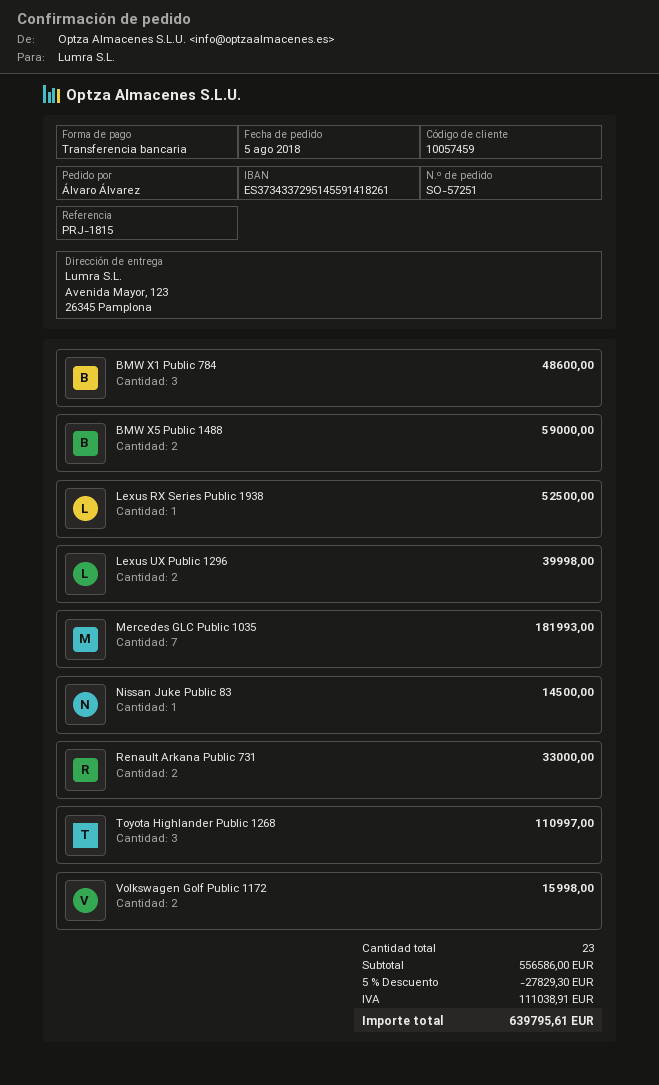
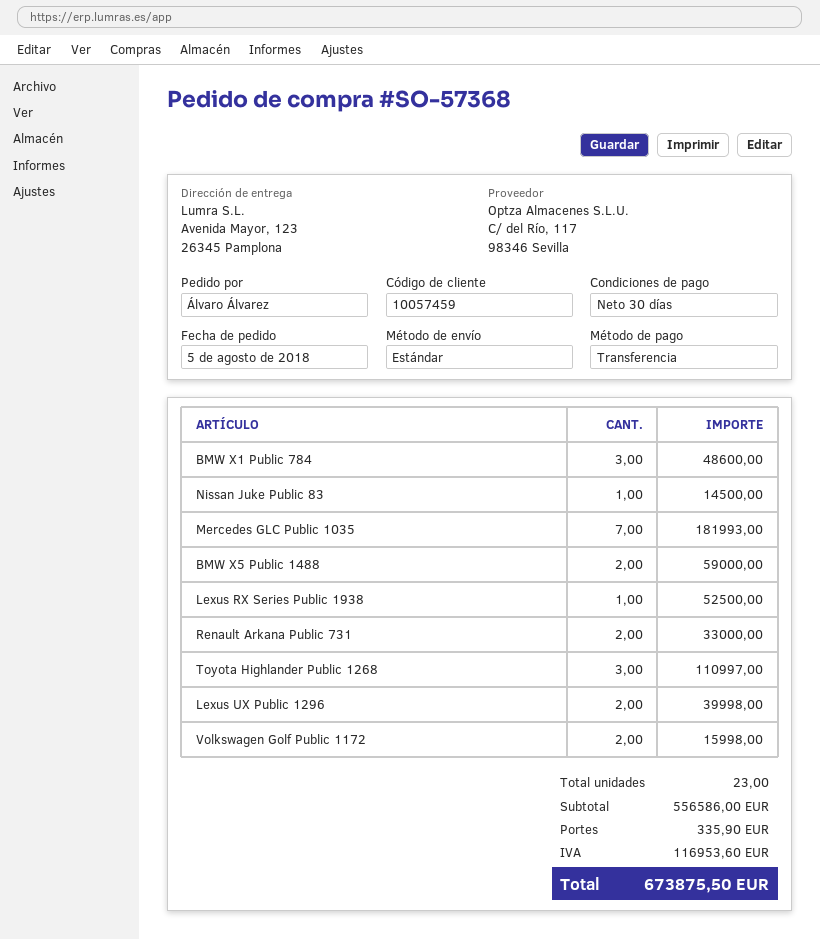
order number: SO-57251 -> SO-57368
discount: 5% = 27829.30 -> none
shipping: none -> 335.90
tax: 111038.91 -> 116953.60
total: 639795.61 -> 673875.50

